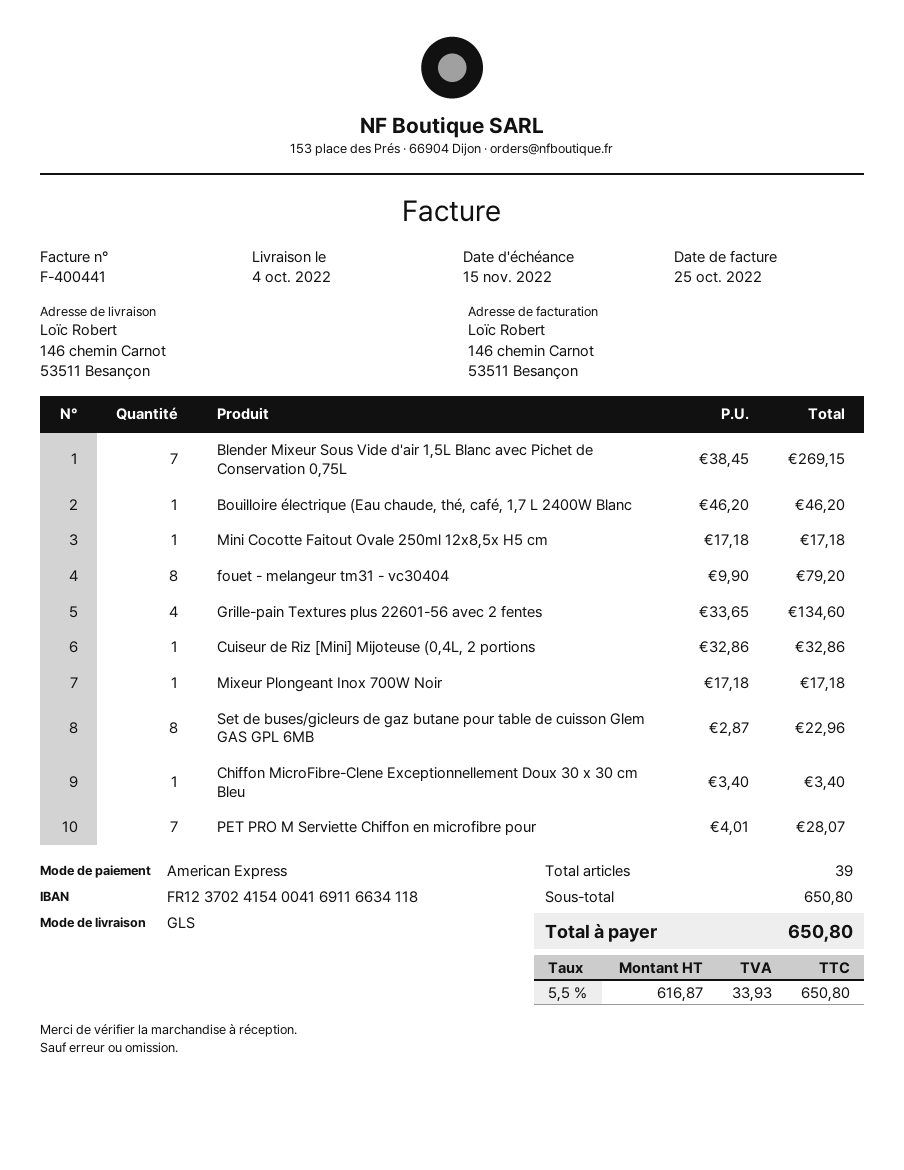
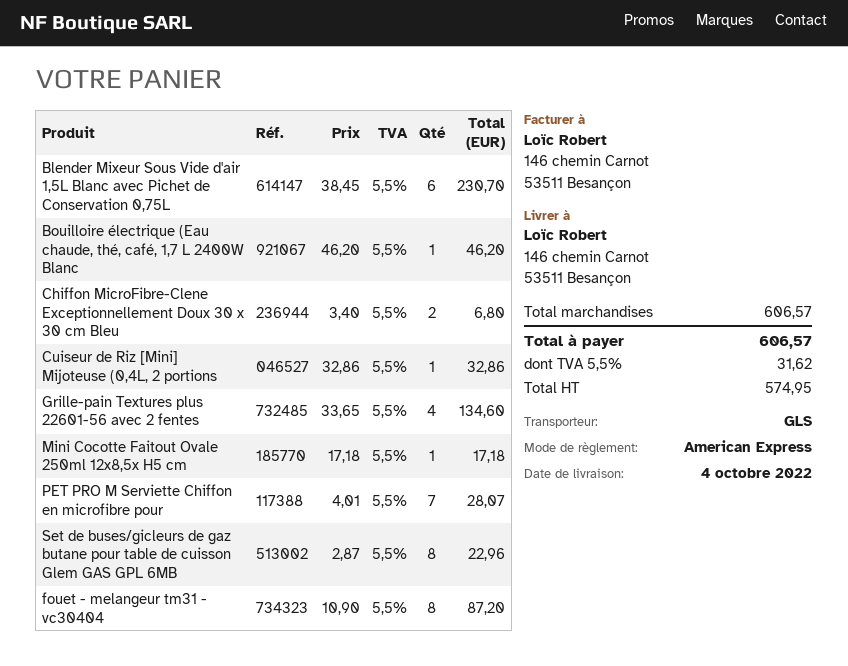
Blender Mixeur Sous Vide d'air 1,5L Blanc avec Pichet de Conservation 0,75L: 7 x 38.45 = 269.15 -> 6 x 38.45 = 230.70
fouet - melangeur tm31 - vc30404: 8 x 9.90 = 79.20 -> 8 x 10.90 = 87.20
Mixeur Plongeant Inox 700W Noir: 1 x 17.18 = 17.18 -> none
Chiffon MicroFibre-Clene Exceptionnellement Doux 30 x 30 cm Bleu: 1 x 3.40 = 3.40 -> 2 x 3.40 = 6.80
subtotal: 650.80 -> 606.57
net: 616.87 -> 574.95
tax: 5.5% = 33.93 -> 5.5% = 31.62
total: 650.80 -> 606.57

